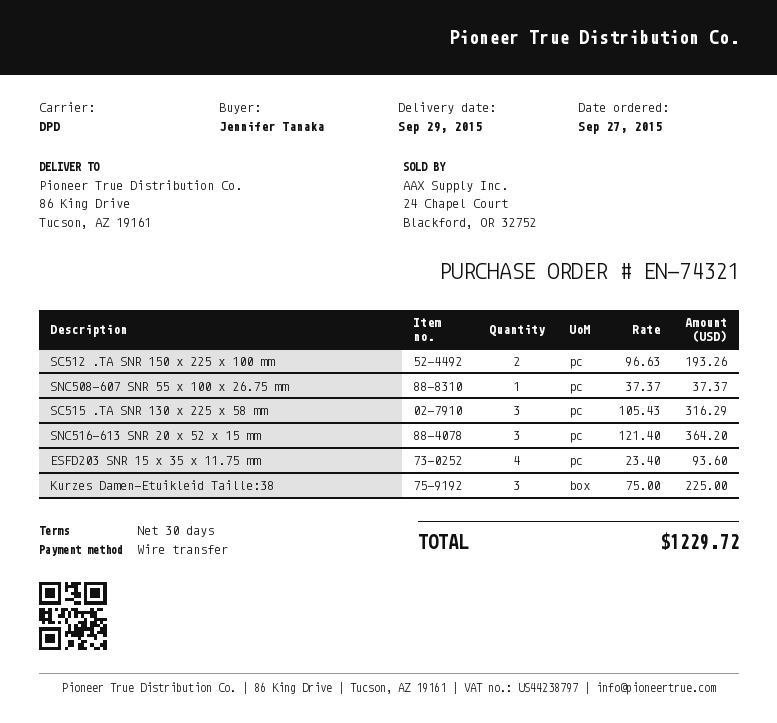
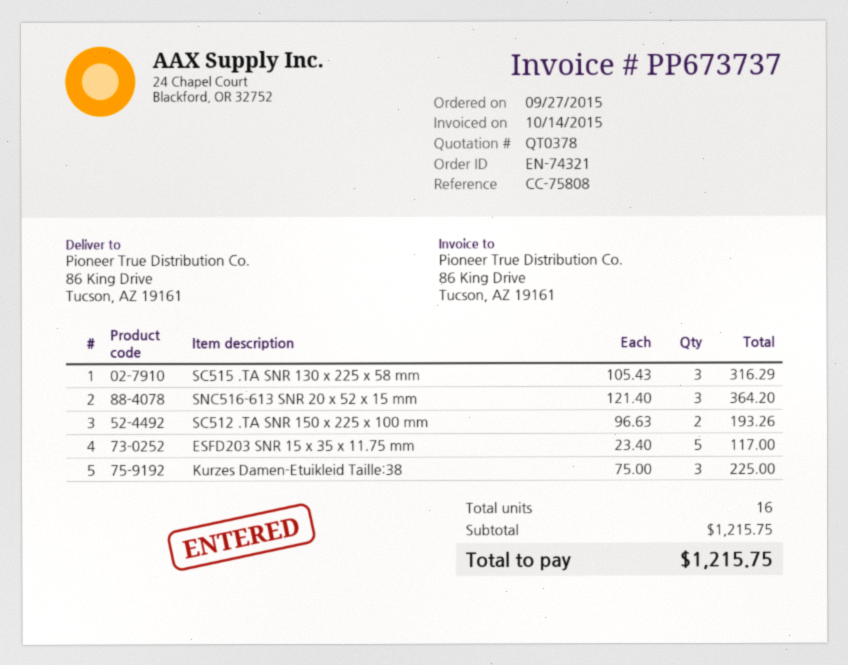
SNC508-607 SNR 55 x 100 x 26.75 mm: 1 x 37.37 = 37.37 -> none
ESFD203 SNR 15 x 35 x 11.75 mm: 4 x 23.40 = 93.60 -> 5 x 23.40 = 117.00
total: 1229.72 -> 1215.75

